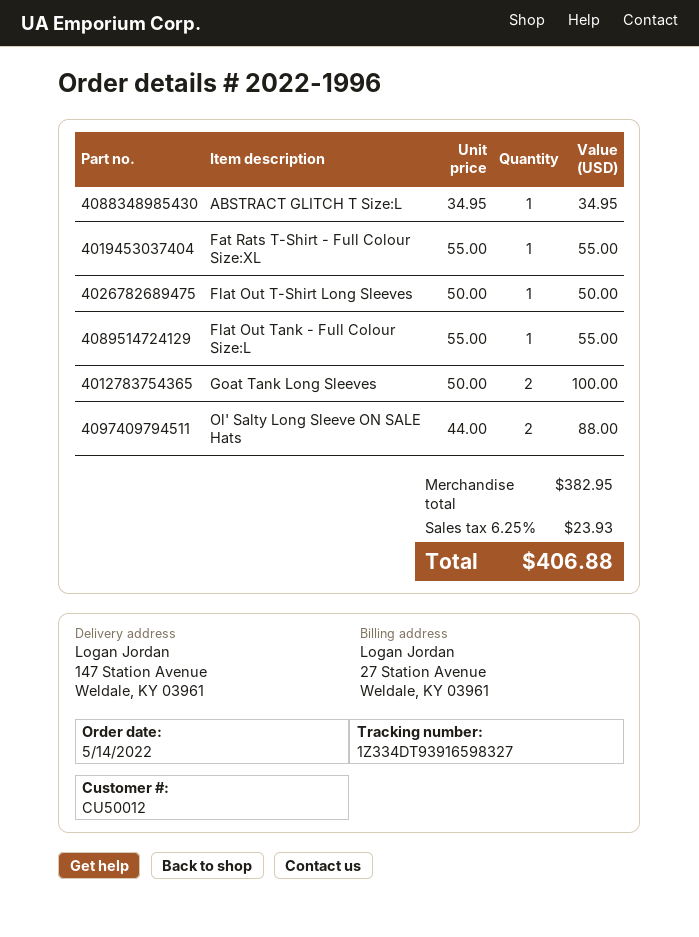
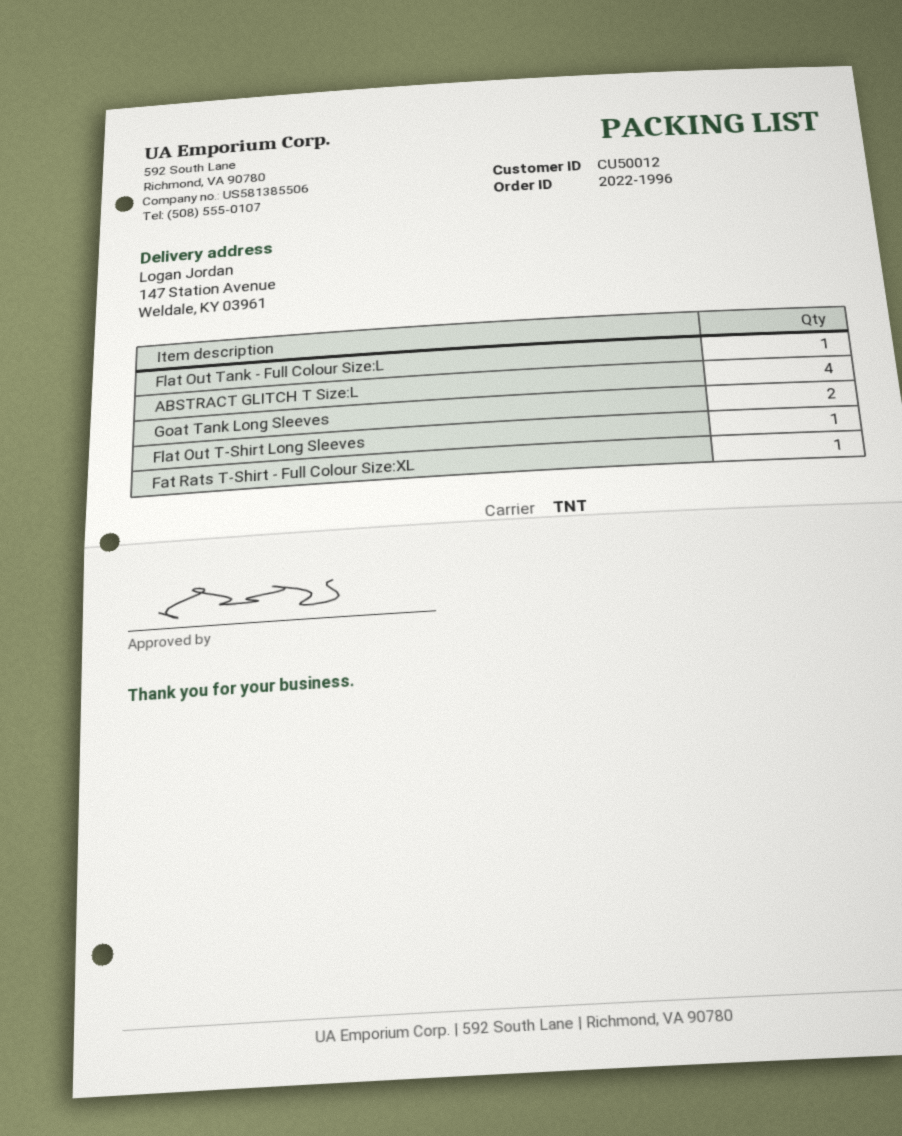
ABSTRACT GLITCH T Size:L: 1 -> 4
Ol' Salty Long Sleeve ON SALE Hats: 2 -> none

